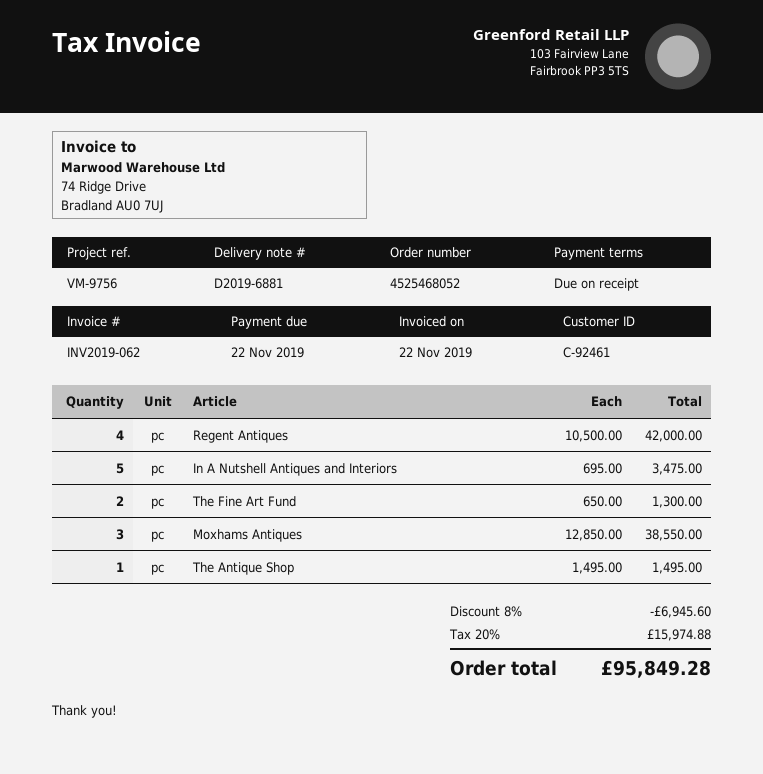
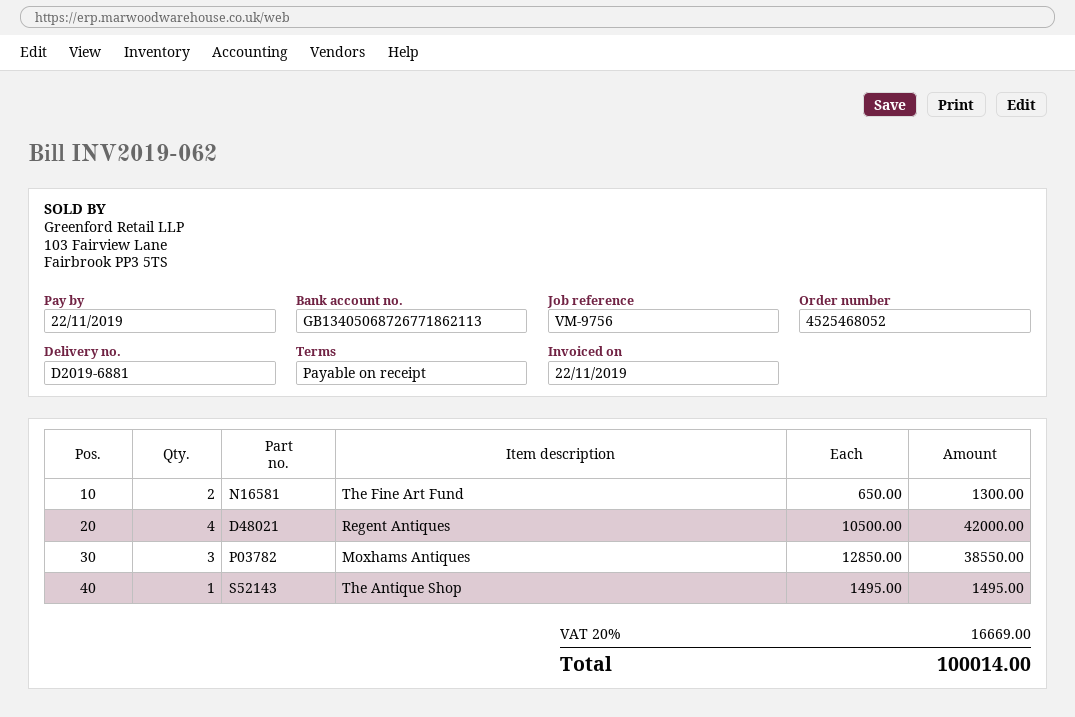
In A Nutshell Antiques and Interiors: 5 x 695.00 = 3475.00 -> none
discount: 8% = 6945.60 -> none
tax: 20% = 15974.88 -> 20% = 16669.00
total: 95849.28 -> 100014.00

